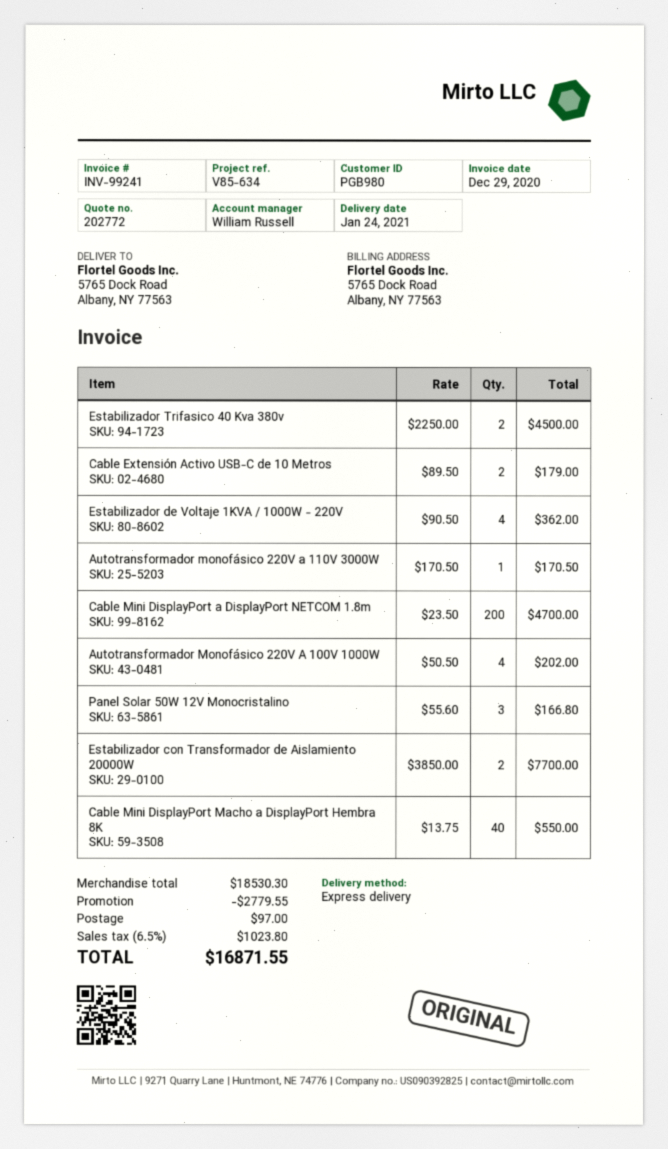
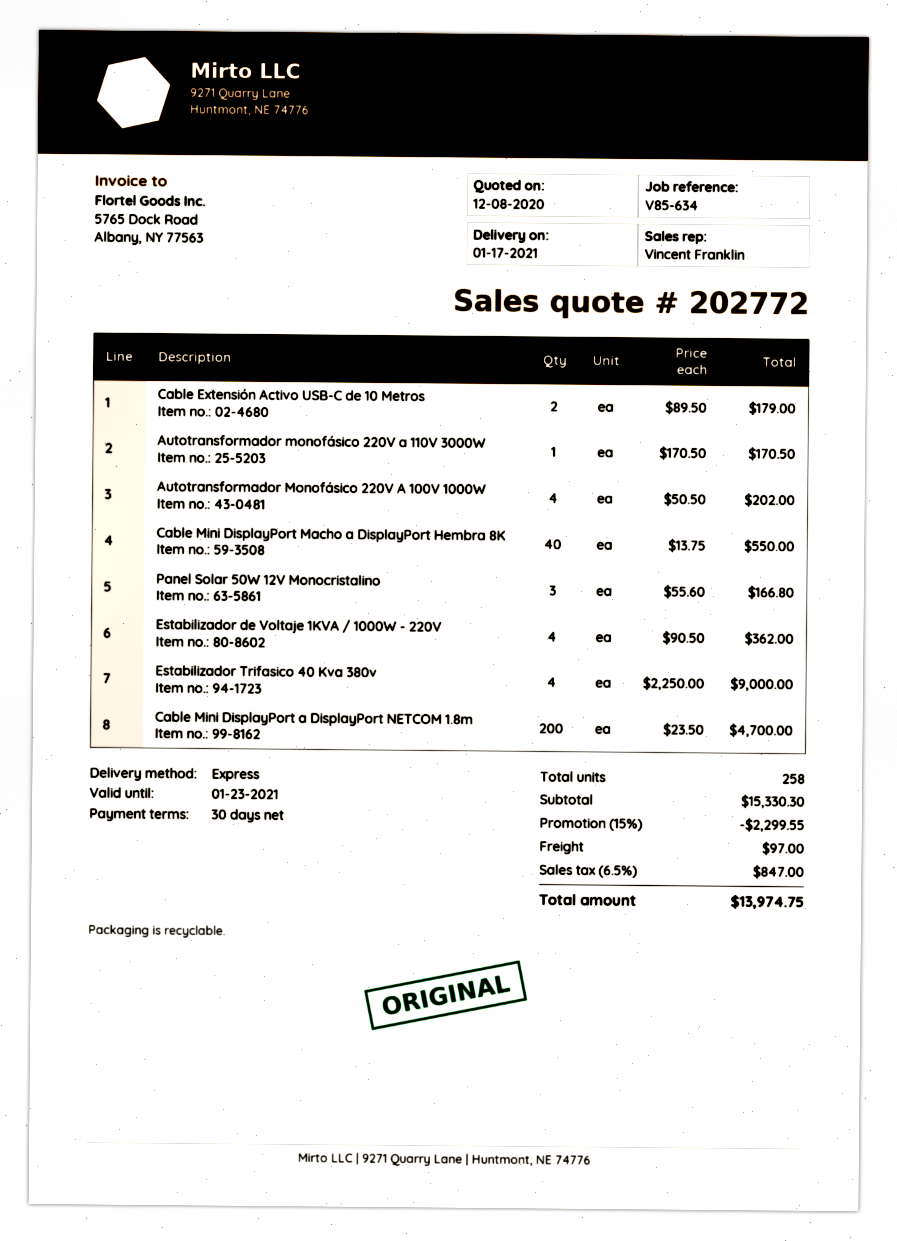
delivery date: 2021-01-24 -> 2021-01-17
sales rep: William Russell -> Vincent Franklin
Estabilizador Trifasico 40 Kva 380v: 2 x 2250.00 = 4500.00 -> 4 x 2250.00 = 9000.00
Estabilizador con Transformador de Aislamiento 20000W: 2 x 3850.00 = 7700.00 -> none
subtotal: 18530.30 -> 15330.30
discount: 2779.55 -> 2299.55
tax: 6.5% = 1023.80 -> 6.5% = 847.00
total: 16871.55 -> 13974.75

